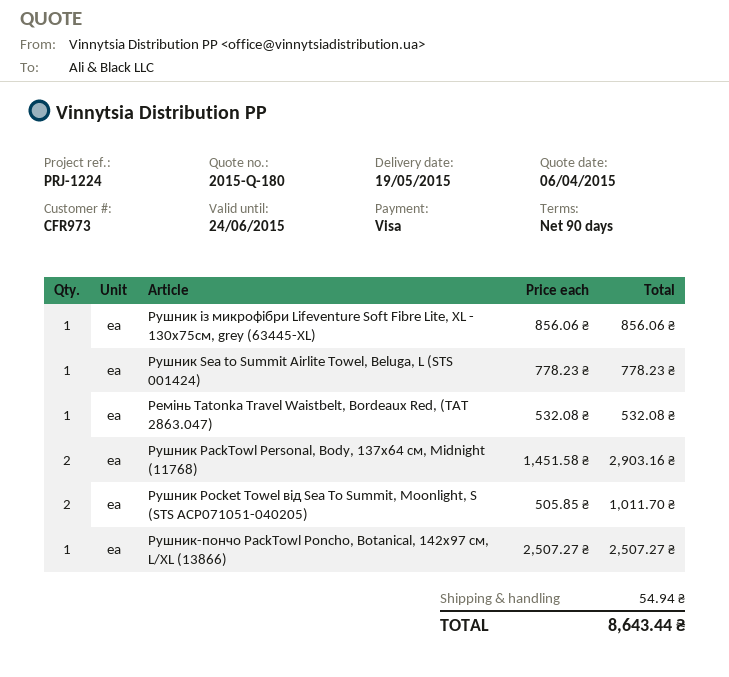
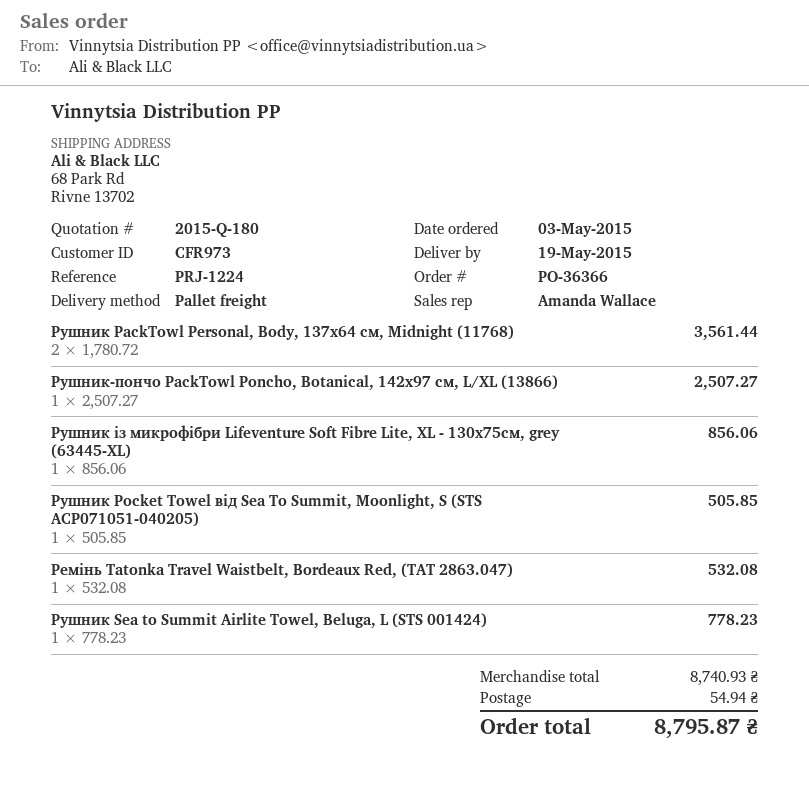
Рушник PackTowl Personal, Body, 137x64 см, Midnight (11768): 2 x 1451.58 = 2903.16 -> 2 x 1780.72 = 3561.44
Рушник Pocket Towel від Sea To Summit, Moonlight, S (STS ACP071051-040205): 2 x 505.85 = 1011.70 -> 1 x 505.85 = 505.85
total: 8643.44 -> 8795.87

